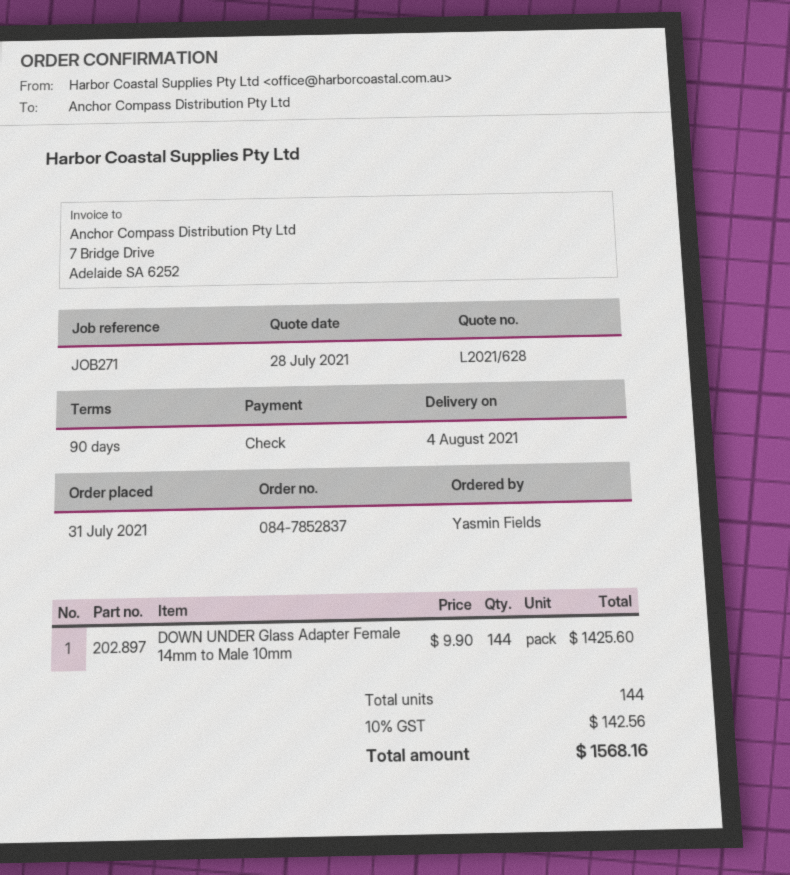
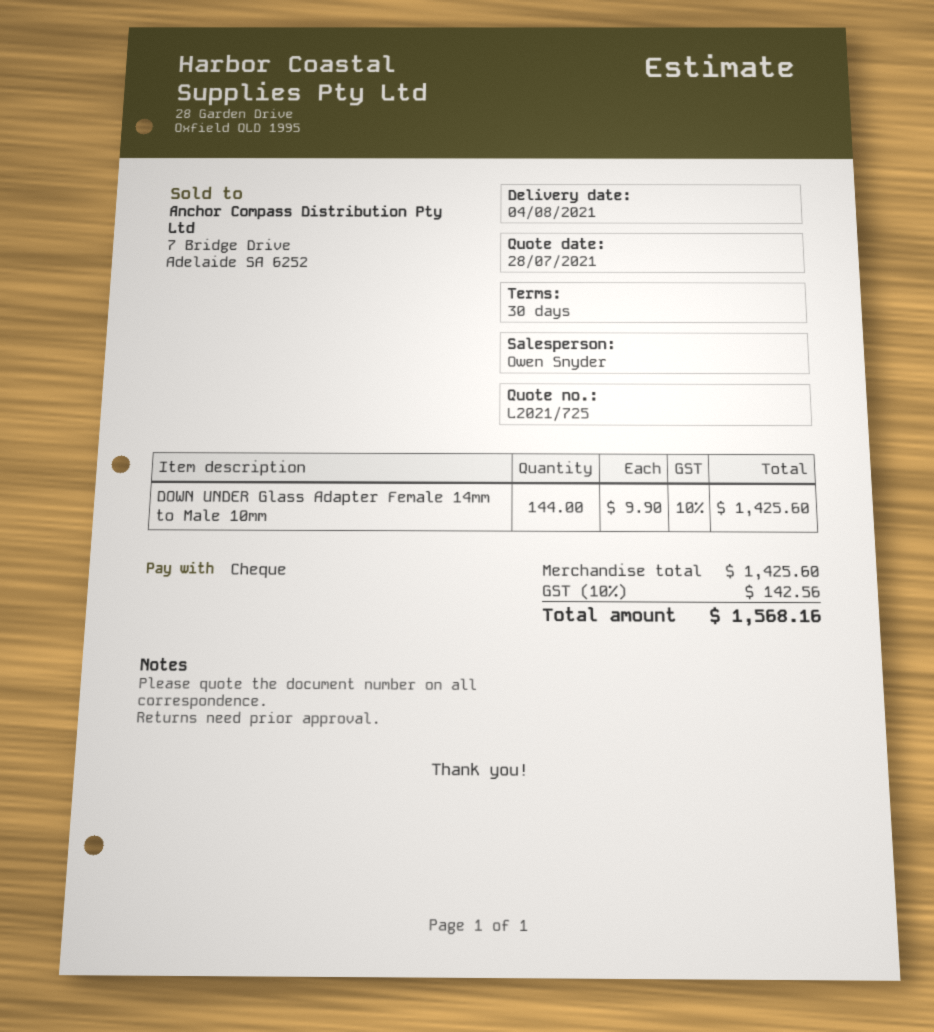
quote number: L2021/628 -> L2021/725
payment terms: 90 days -> 30 days

